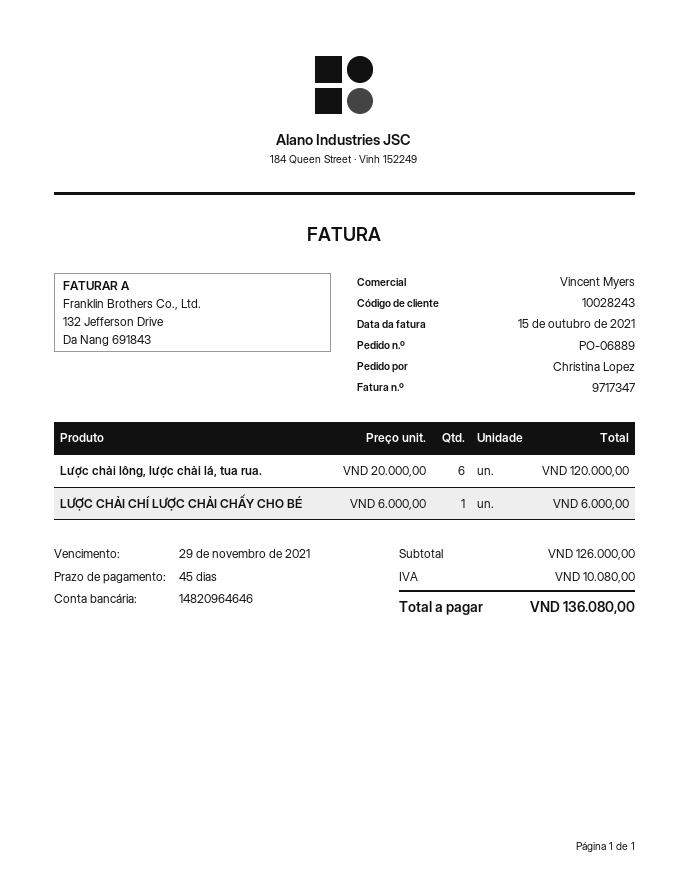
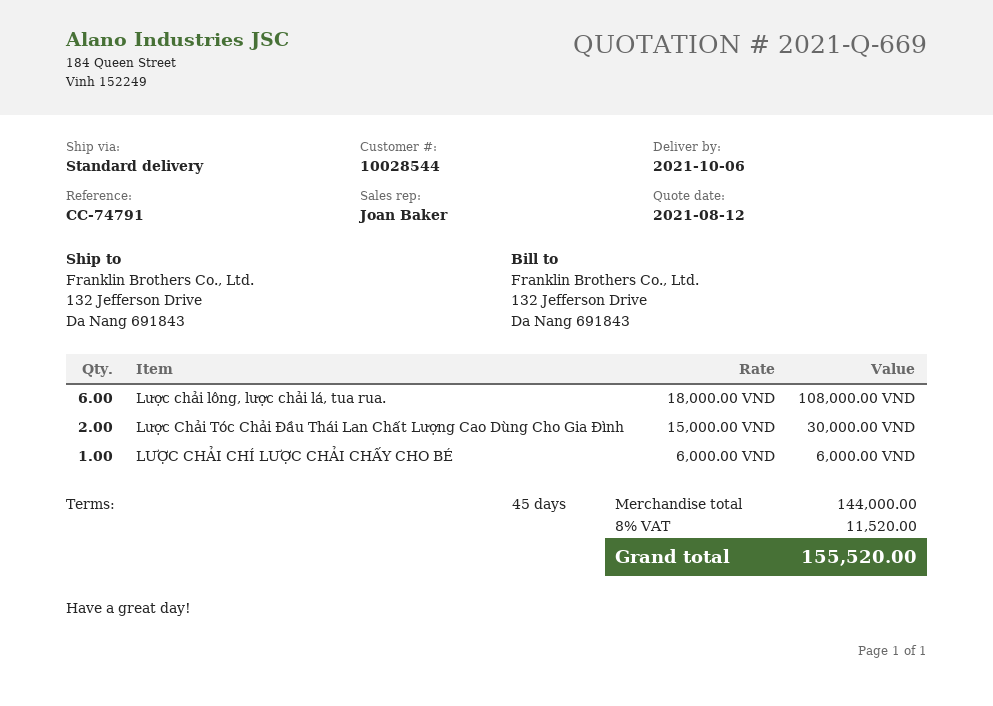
customer number: 10028243 -> 10028544
sales rep: Vincent Myers -> Joan Baker
Lược chải lông, lược chải lá, tua rua.: 6 x 20000.00 = 120000.00 -> 6 x 18000.00 = 108000.00
Lược Chải Tóc Chải Đầu Thái Lan Chất Lượng Cao Dùng Cho Gia Đình: none -> 2 x 15000.00 = 30000.00
subtotal: 126000.00 -> 144000.00
tax: 10080.00 -> 11520.00
total: 136080.00 -> 155520.00

